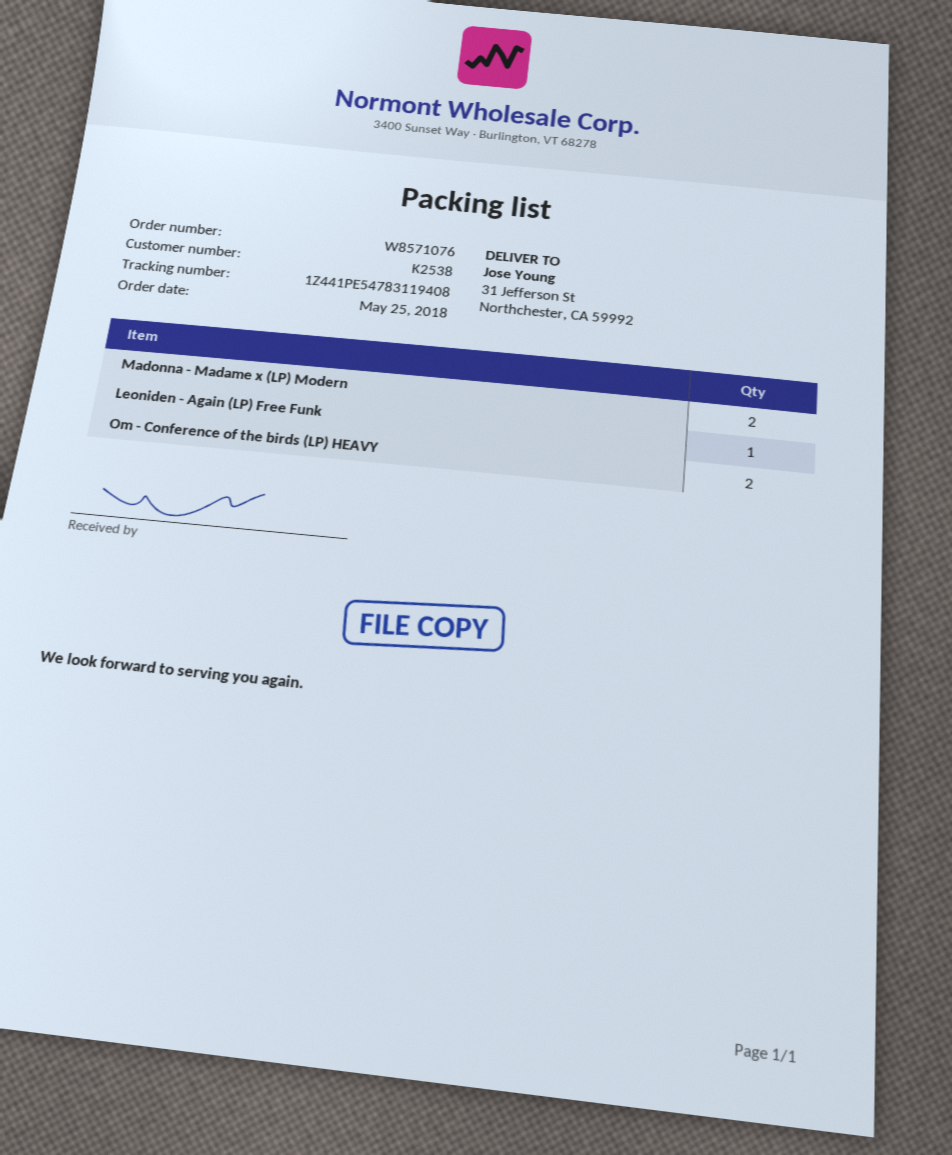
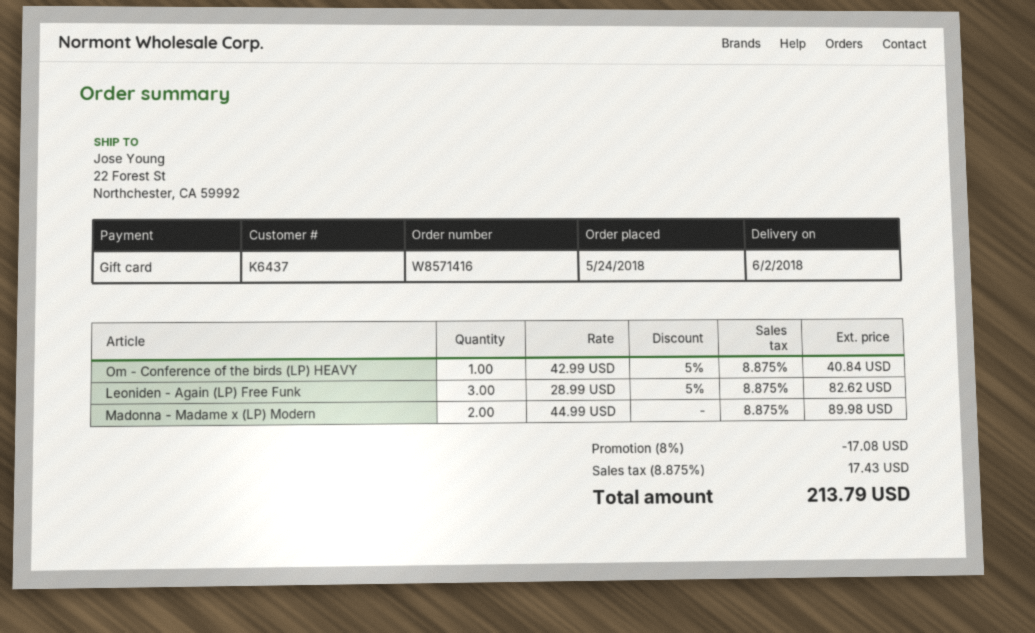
order number: W8571076 -> W8571416
order date: 2018-05-25 -> 2018-05-24
customer number: K2538 -> K6437
ship to: 31 Jefferson St, Northchester, CA 59992 -> 22 Forest St, Northchester, CA 59992
Leoniden - Again (LP) Free Funk: 1 -> 3
Om - Conference of the birds (LP) HEAVY: 2 -> 1

